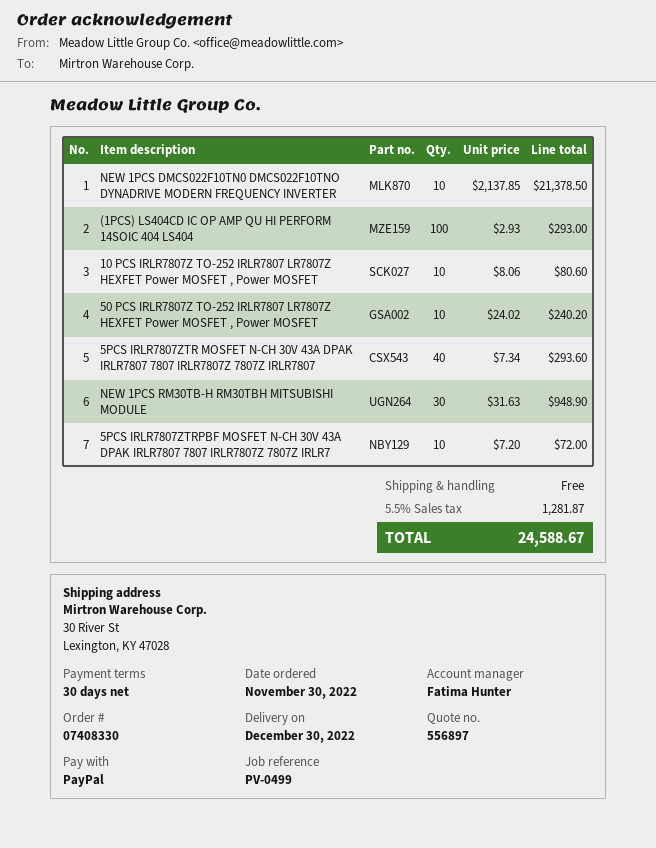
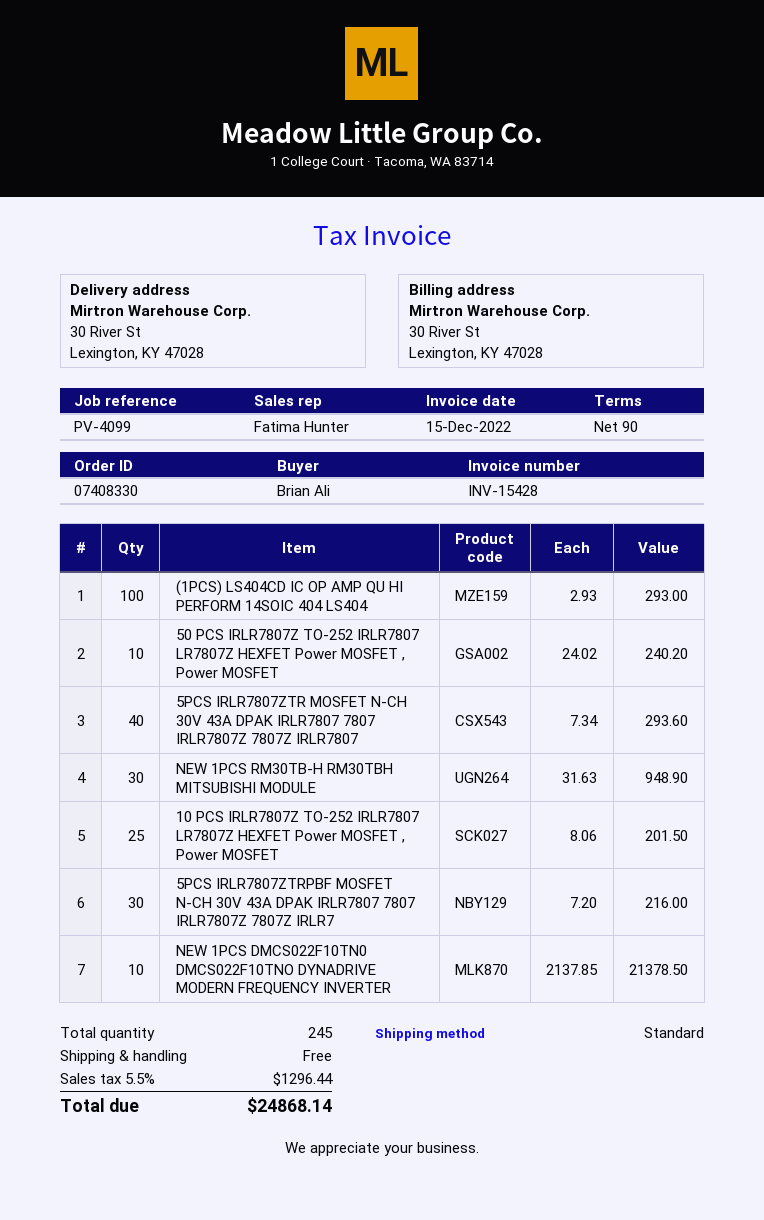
payment terms: 30 days -> 90 days
reference: PV-0499 -> PV-4099
10 PCS IRLR7807Z TO-252 IRLR7807 LR7807Z HEXFET Power MOSFET , Power MOSFET: 10 x 8.06 = 80.60 -> 25 x 8.06 = 201.50
5PCS IRLR7807ZTRPBF MOSFET N-CH 30V 43A DPAK IRLR7807 7807 IRLR7807Z 7807Z IRLR7: 10 x 7.20 = 72.00 -> 30 x 7.20 = 216.00
tax: 5.5% = 1281.87 -> 5.5% = 1296.44
total: 24588.67 -> 24868.14

